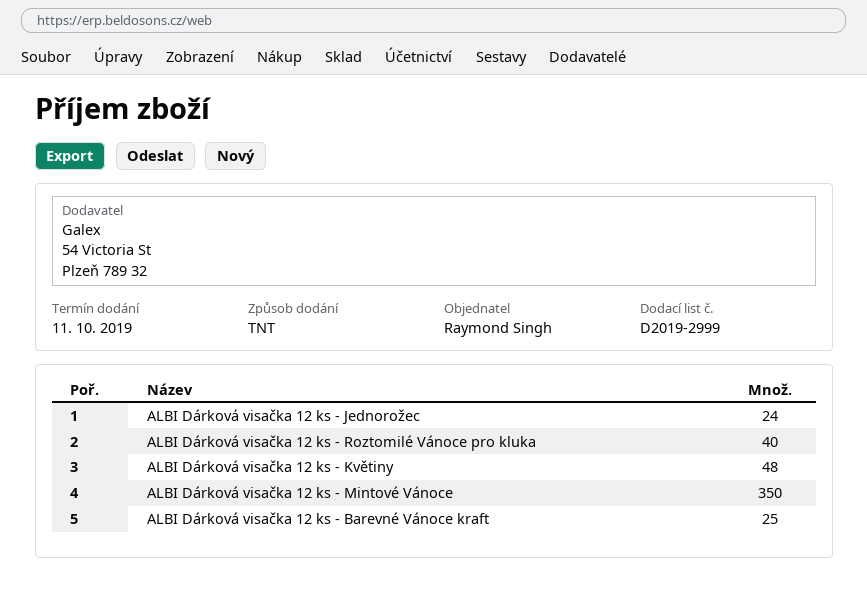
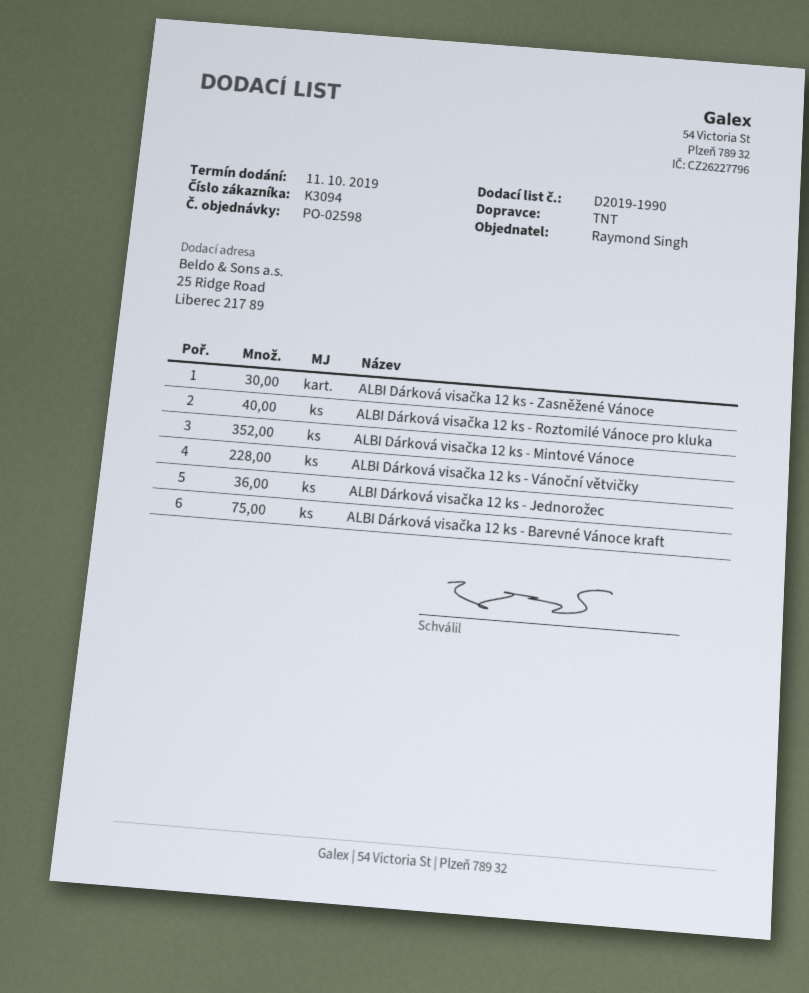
delivery note number: D2019-2999 -> D2019-1990
ALBI Dárková visačka 12 ks - Jednorožec: 24 -> 36
ALBI Dárková visačka 12 ks - Květiny: 48 -> none
ALBI Dárková visačka 12 ks - Mintové Vánoce: 350 -> 352
ALBI Dárková visačka 12 ks - Barevné Vánoce kraft: 25 -> 75
ALBI Dárková visačka 12 ks - Zasněžené Vánoce: none -> 30
ALBI Dárková visačka 12 ks - Vánoční větvičky: none -> 228

